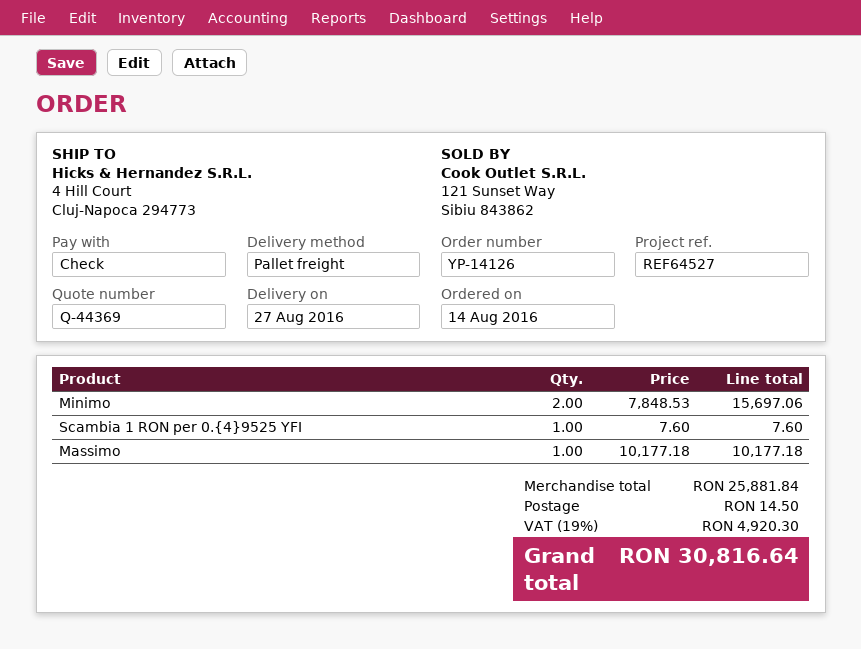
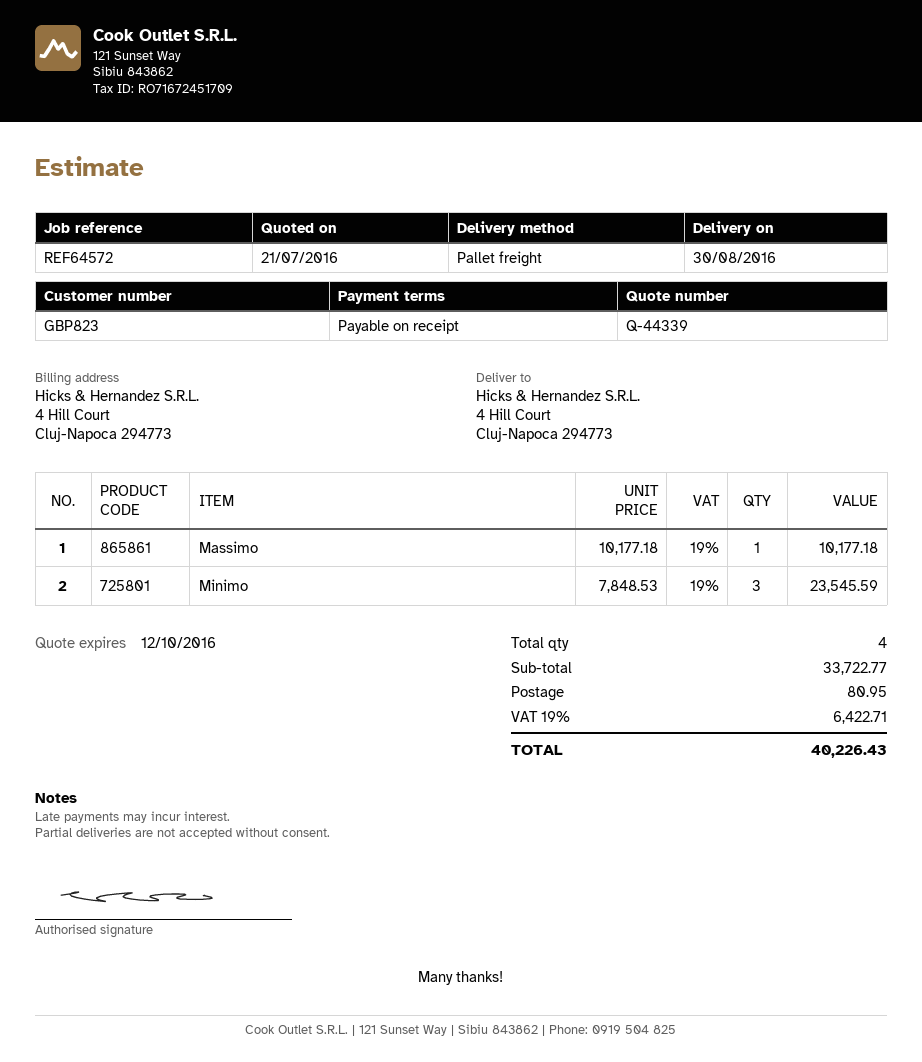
quote number: Q-44369 -> Q-44339
delivery date: 2016-08-27 -> 2016-08-30
reference: REF64527 -> REF64572
Minimo: 2 x 7848.53 = 15697.06 -> 3 x 7848.53 = 23545.59
Scambia 1 RON per 0.{4}9525 YFI: 1 x 7.60 = 7.60 -> none
subtotal: 25881.84 -> 33722.77
shipping: 14.50 -> 80.95
tax: 19% = 4920.30 -> 19% = 6422.71
total: 30816.64 -> 40226.43

